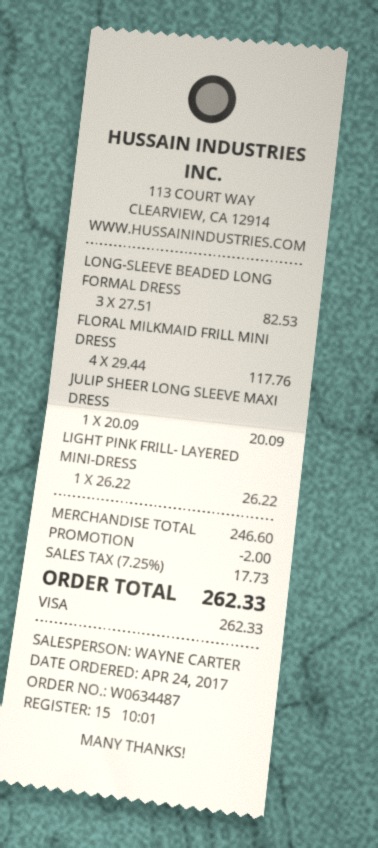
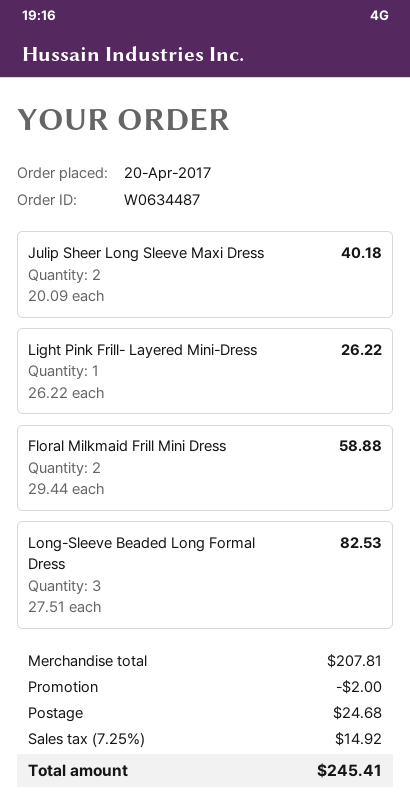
order date: 2017-04-24 -> 2017-04-20
FLORAL MILKMAID FRILL MINI DRESS: 4 x 29.44 = 117.76 -> 2 x 29.44 = 58.88
JULIP SHEER LONG SLEEVE MAXI DRESS: 1 x 20.09 = 20.09 -> 2 x 20.09 = 40.18
subtotal: 246.60 -> 207.81
shipping: none -> 24.68
tax: 7.25% = 17.73 -> 7.25% = 14.92
total: 262.33 -> 245.41

